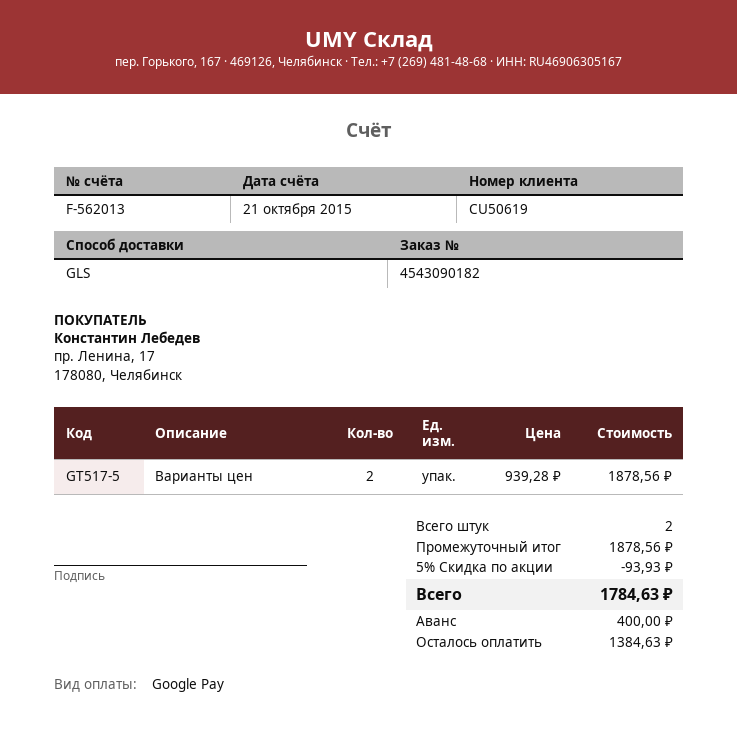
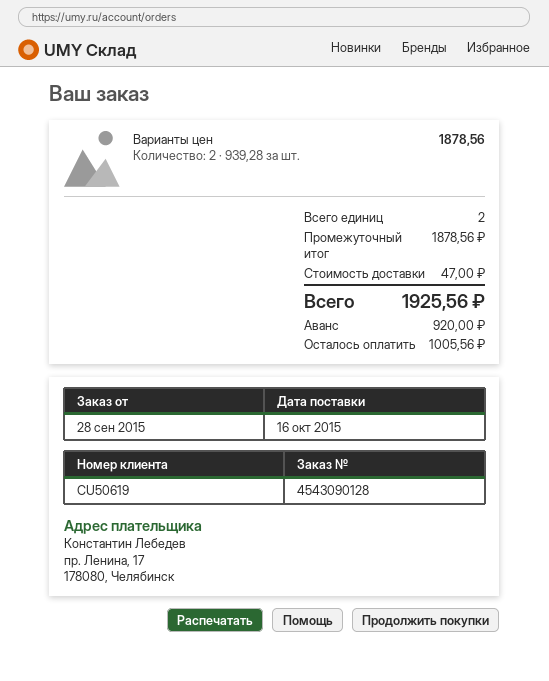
order number: 4543090182 -> 4543090128
discount: 5% = 93.93 -> none
shipping: none -> 47.00
total: 1784.63 -> 1925.56
deposit: 400.00 -> 920.00
balance: 1384.63 -> 1005.56

